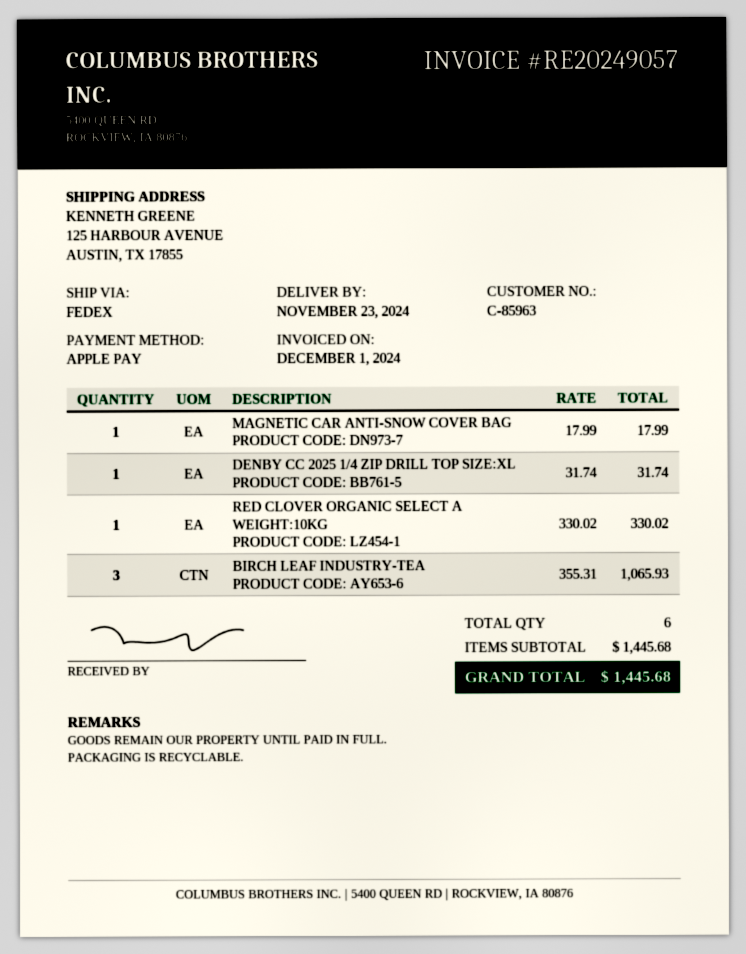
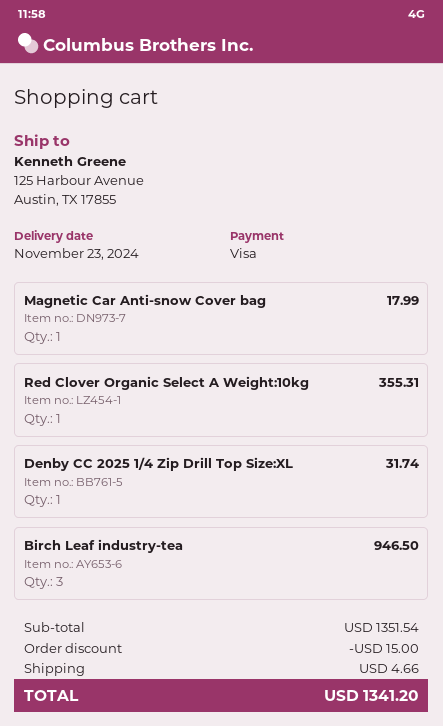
payment method: Apple Pay -> Visa
RED CLOVER ORGANIC SELECT A WEIGHT:10KG: 1 for 330.02 -> 1 for 355.31
BIRCH LEAF INDUSTRY-TEA: 3 for 1065.93 -> 3 for 946.50
subtotal: 1445.68 -> 1351.54
discount: none -> 15.00
shipping: none -> 4.66
total: 1445.68 -> 1341.20

